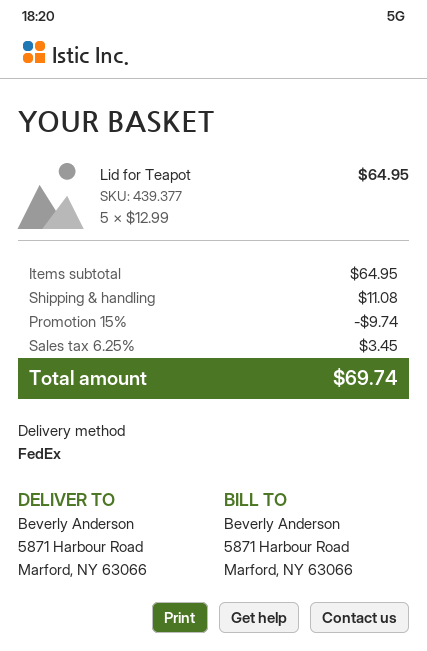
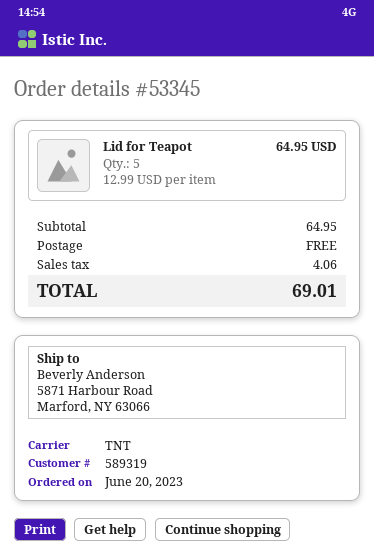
shipping method: FedEx -> TNT
discount: 15% = 9.74 -> none
shipping: 11.08 -> 0.00
tax: 3.45 -> 4.06
total: 69.74 -> 69.01

